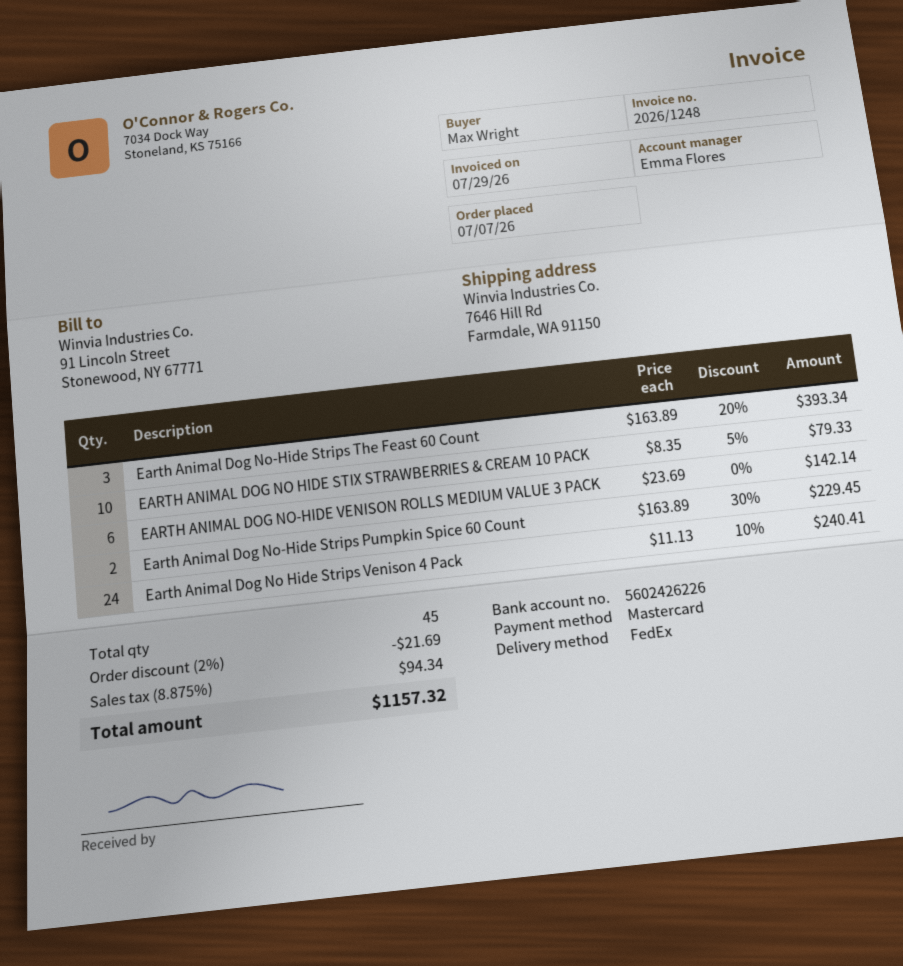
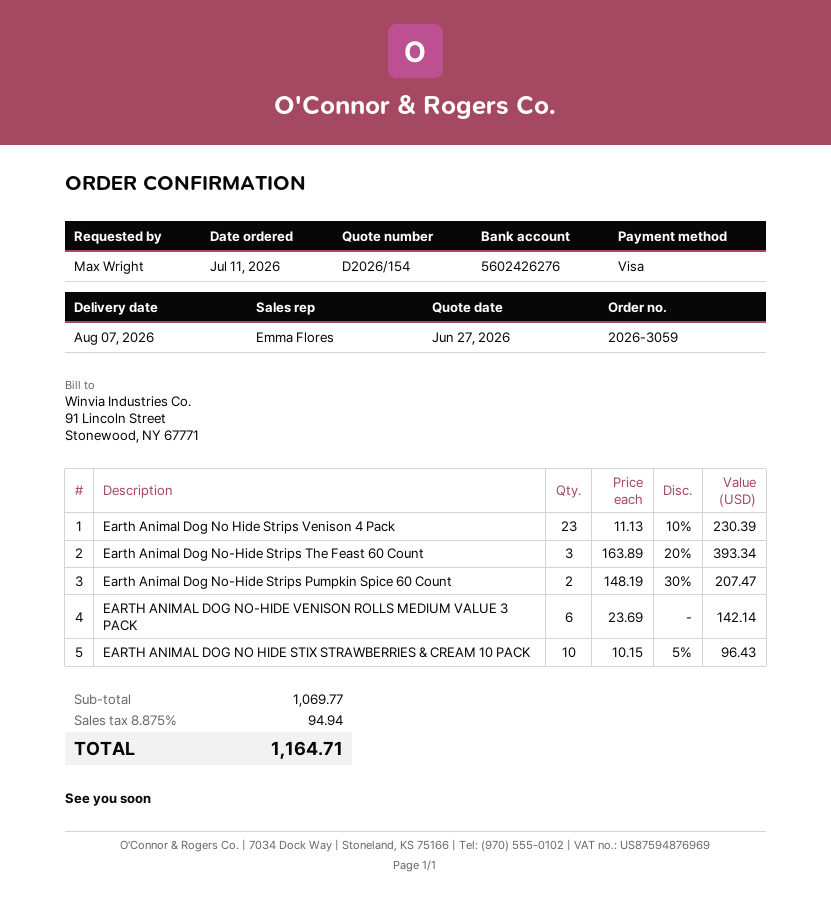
order date: 2026-07-07 -> 2026-07-11
payment method: Mastercard -> Visa
bank account: 5602426226 -> 5602426276
EARTH ANIMAL DOG NO HIDE STIX STRAWBERRIES & CREAM 10 PACK: 10 x 8.35 - 5% = 79.33 -> 10 x 10.15 - 5% = 96.43
Earth Animal Dog No-Hide Strips Pumpkin Spice 60 Count: 2 x 163.89 - 30% = 229.45 -> 2 x 148.19 - 30% = 207.47
Earth Animal Dog No Hide Strips Venison 4 Pack: 24 x 11.13 - 10% = 240.41 -> 23 x 11.13 - 10% = 230.39
discount: 2% = 21.69 -> none
tax: 8.875% = 94.34 -> 8.875% = 94.94
total: 1157.32 -> 1164.71

